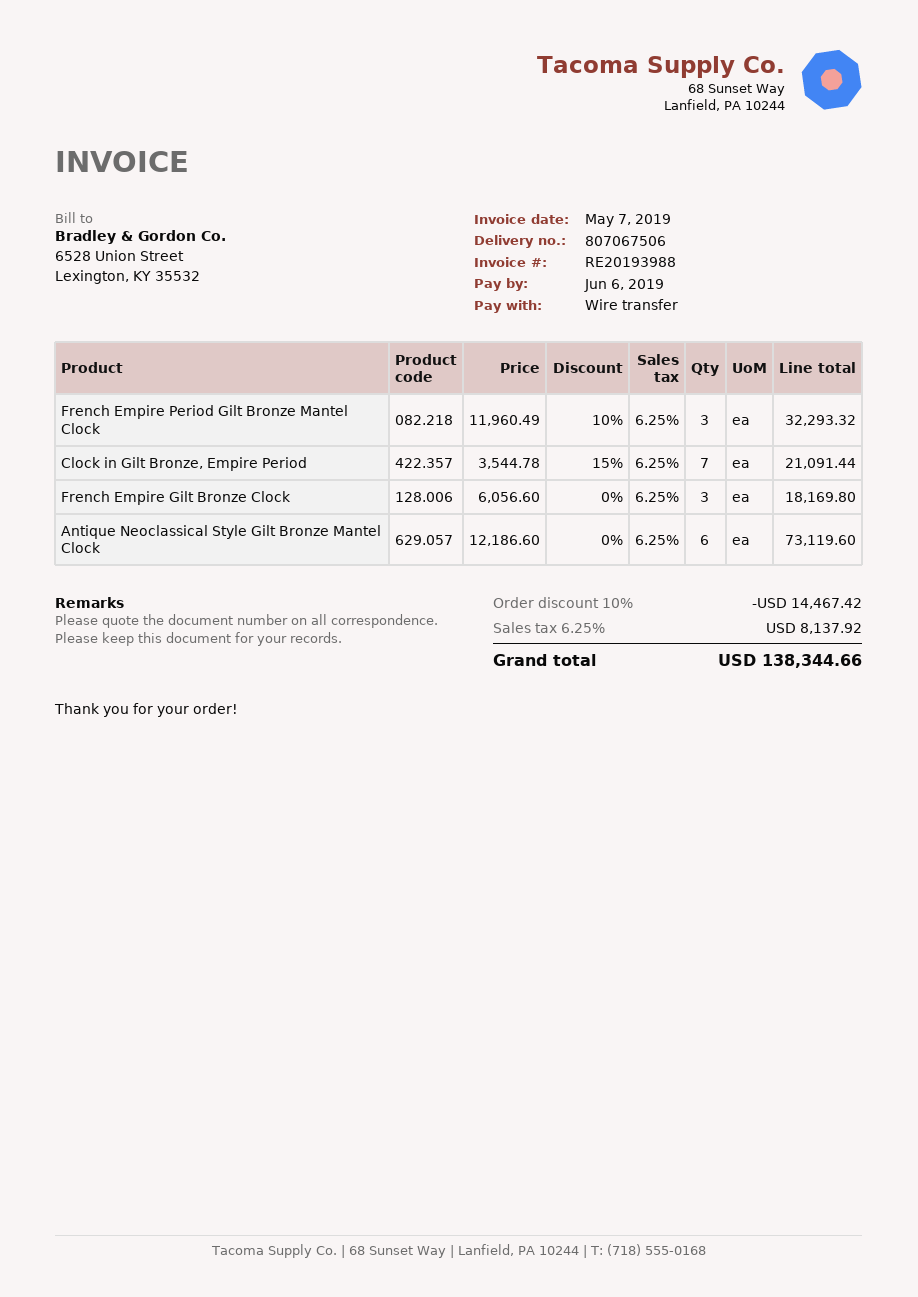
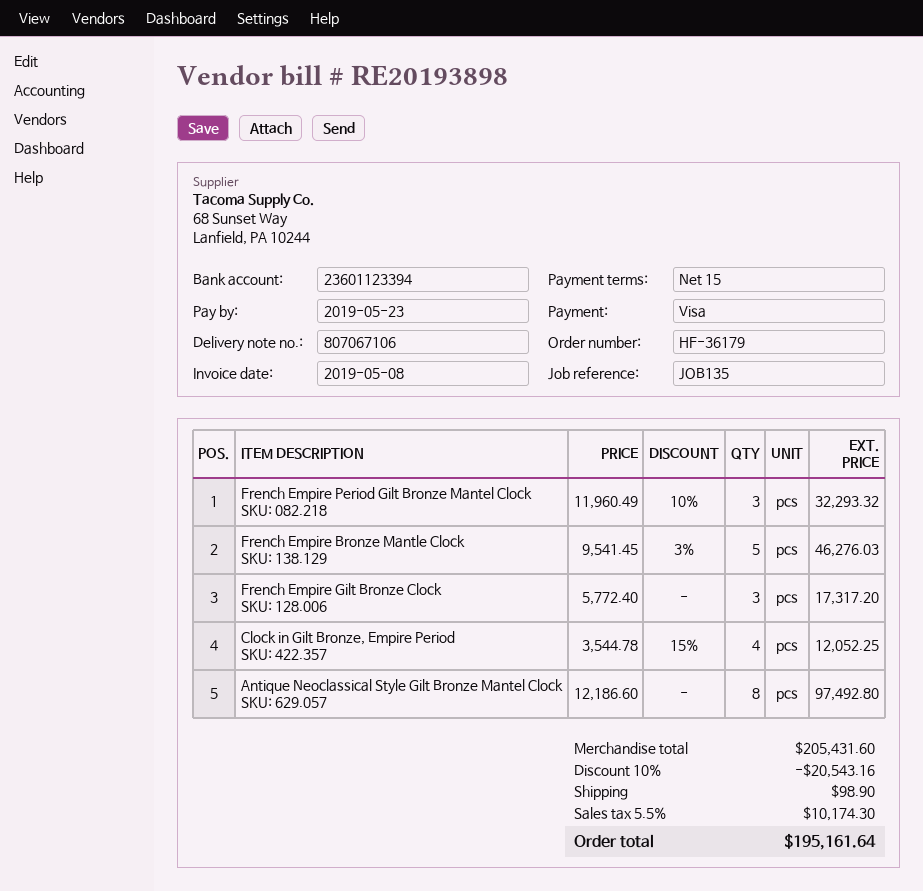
delivery note number: 807067506 -> 807067106
invoice number: RE20193988 -> RE20193898
invoice date: 2019-05-07 -> 2019-05-08
due date: 2019-06-06 -> 2019-05-23
payment method: bank transfer -> Visa
Clock in Gilt Bronze, Empire Period: 7 x 3544.78 - 15% = 21091.44 -> 4 x 3544.78 - 15% = 12052.25
French Empire Gilt Bronze Clock: 3 x 6056.60 = 18169.80 -> 3 x 5772.40 = 17317.20
Antique Neoclassical Style Gilt Bronze Mantel Clock: 6 x 12186.60 = 73119.60 -> 8 x 12186.60 = 97492.80
French Empire Bronze Mantle Clock: none -> 5 x 9541.45 - 3% = 46276.03
discount: 10% = 14467.42 -> 10% = 20543.16
shipping: none -> 98.90
tax: 6.25% = 8137.92 -> 5.5% = 10174.30
total: 138344.66 -> 195161.64

